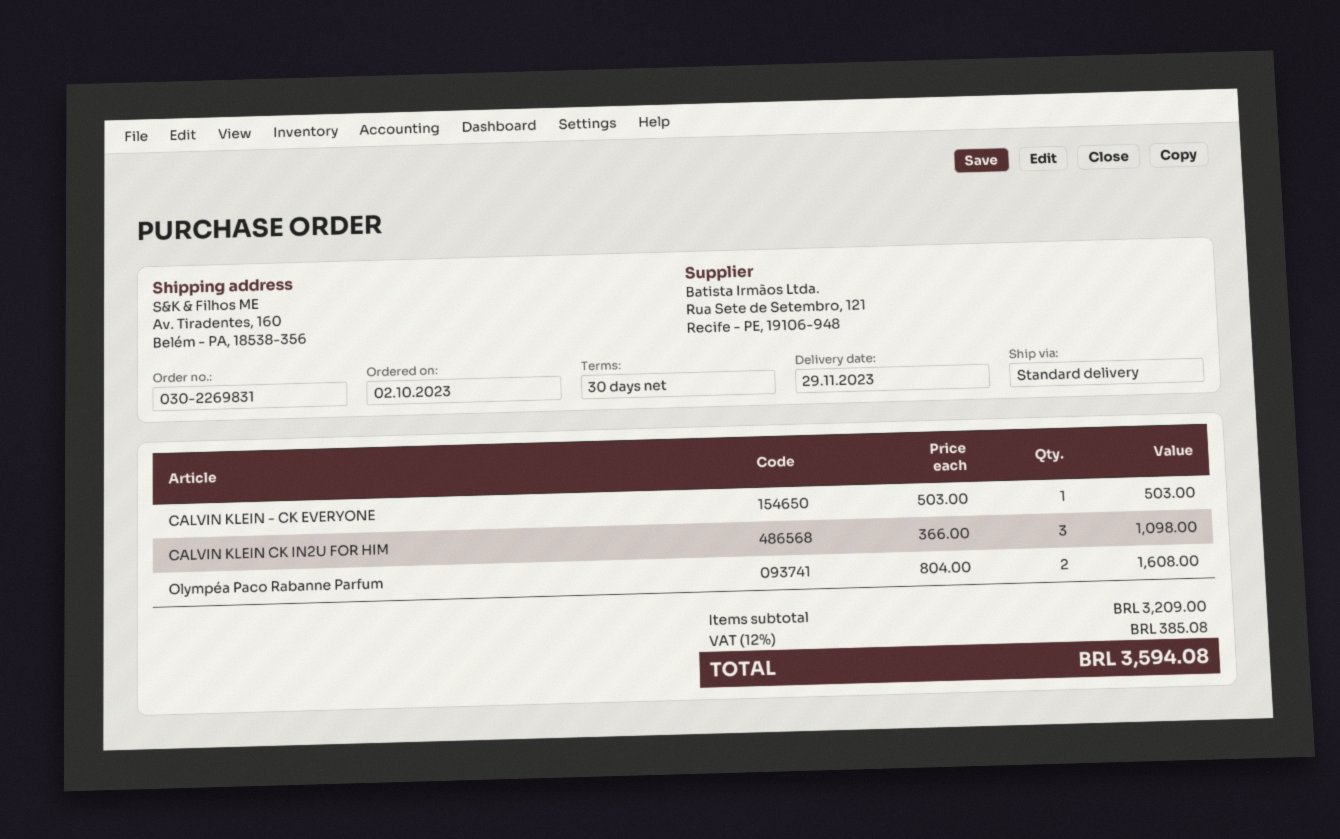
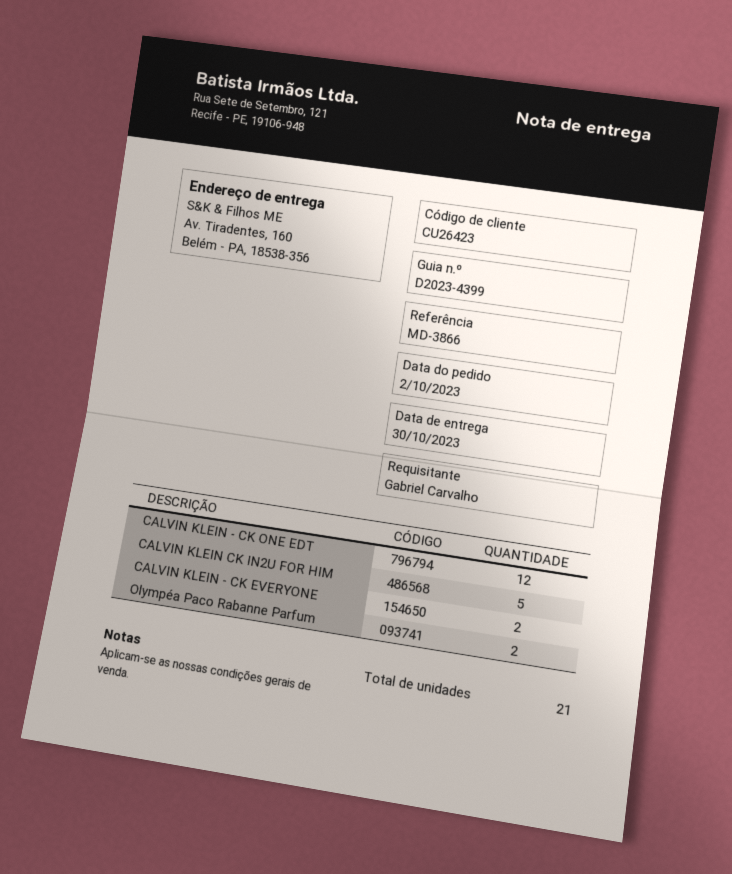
delivery date: 2023-11-29 -> 2023-10-30
CALVIN KLEIN - CK EVERYONE: 1 -> 2
CALVIN KLEIN CK IN2U FOR HIM: 3 -> 5
CALVIN KLEIN - CK ONE EDT: none -> 12

